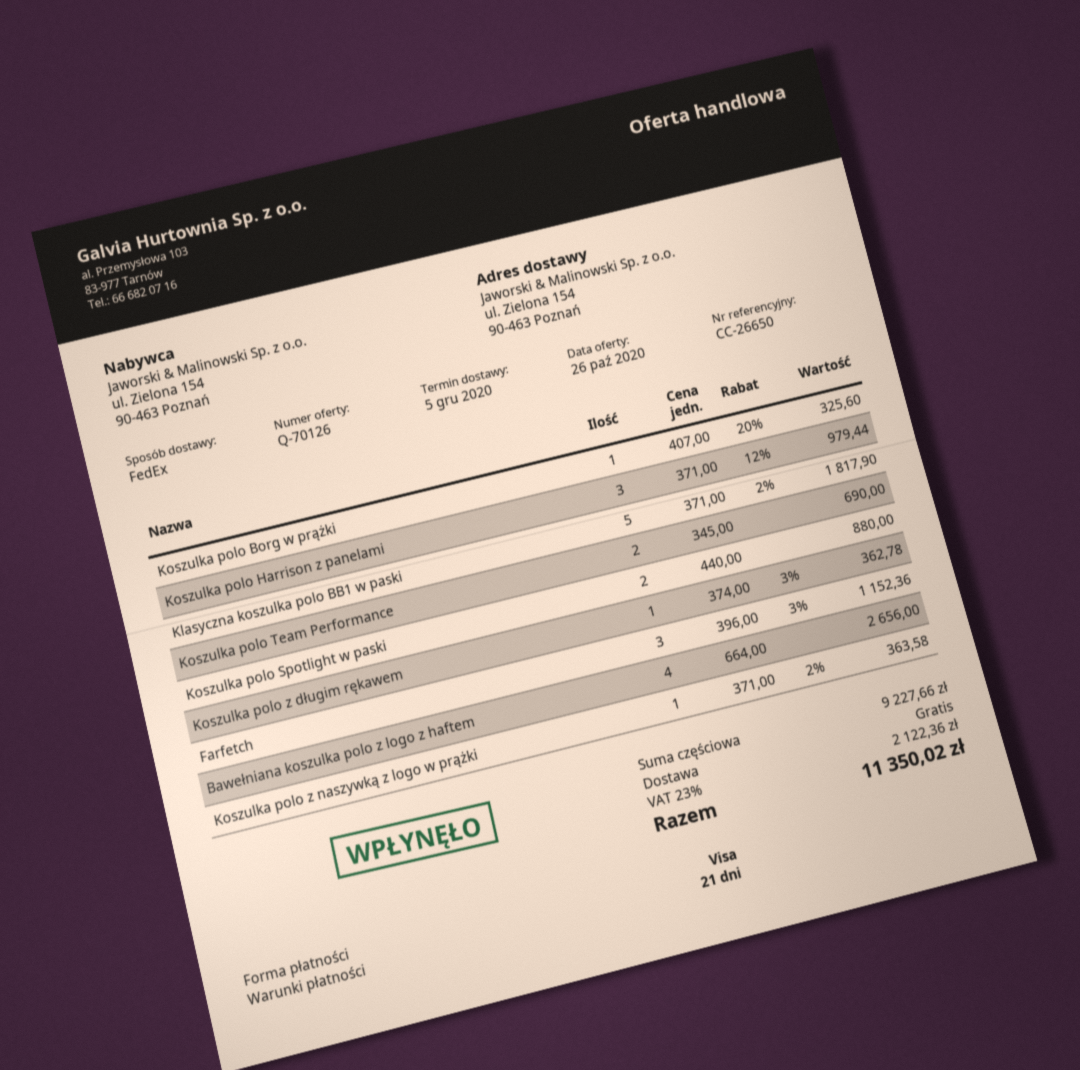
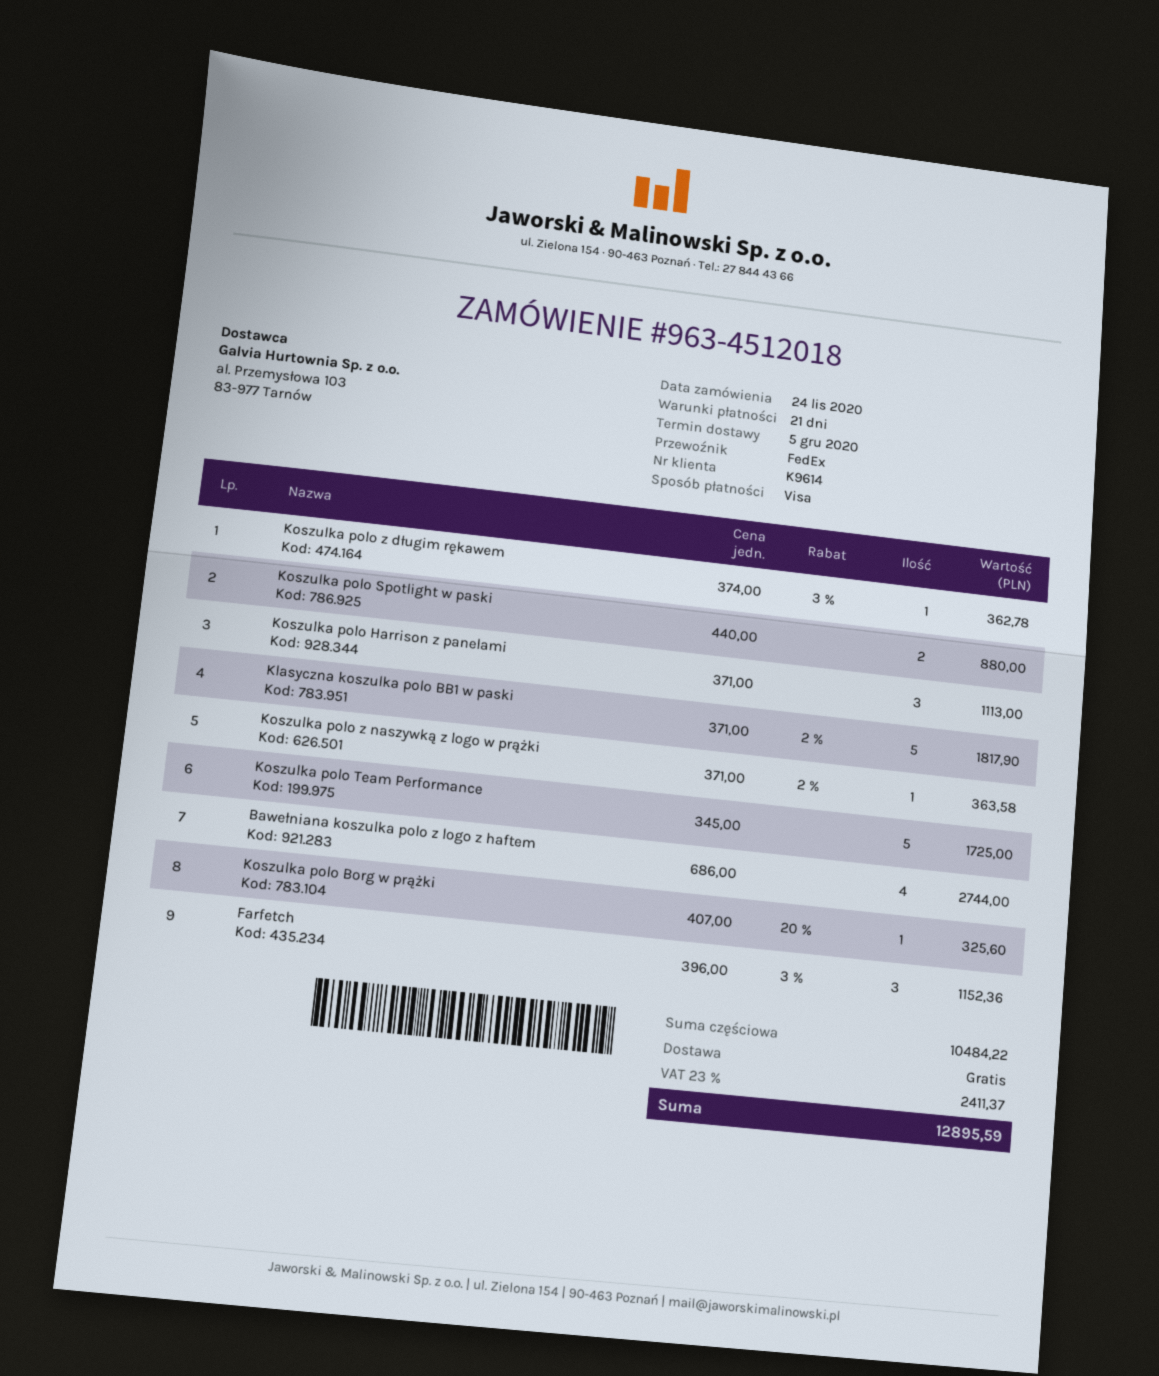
Koszulka polo Harrison z panelami: 3 x 371.00 - 12% = 979.44 -> 3 x 371.00 = 1113.00
Koszulka polo Team Performance: 2 x 345.00 = 690.00 -> 5 x 345.00 = 1725.00
Bawełniana koszulka polo z logo z haftem: 4 x 664.00 = 2656.00 -> 4 x 686.00 = 2744.00
subtotal: 9227.66 -> 10484.22
tax: 23% = 2122.36 -> 23% = 2411.37
total: 11350.02 -> 12895.59

